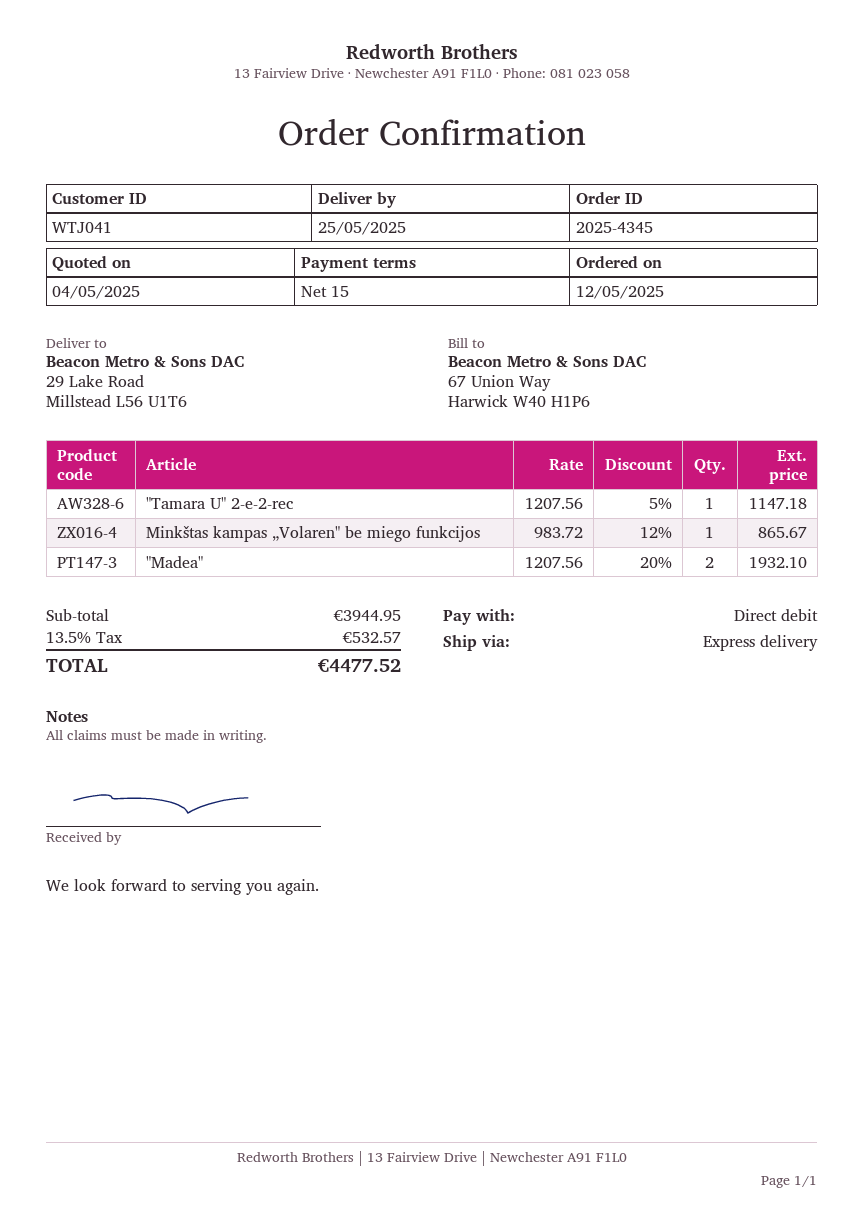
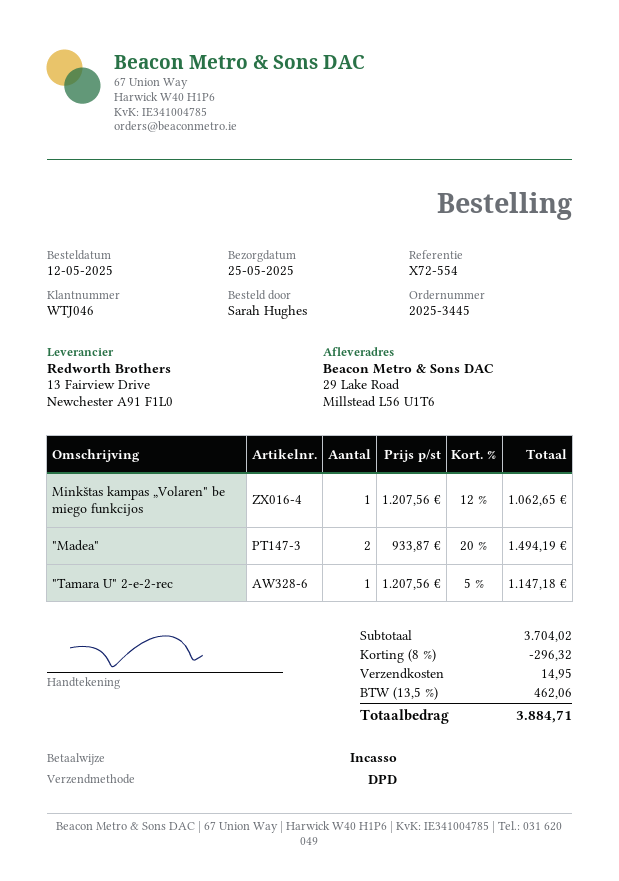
order number: 2025-4345 -> 2025-3445
customer number: WTJ041 -> WTJ046
shipping method: express -> DPD
Minkštas kampas „Volaren" be miego funkcijos: 1 x 983.72 - 12% = 865.67 -> 1 x 1207.56 - 12% = 1062.65
"Madea": 2 x 1207.56 - 20% = 1932.10 -> 2 x 933.87 - 20% = 1494.19
subtotal: 3944.95 -> 3704.02
discount: none -> 8% = 296.32
shipping: none -> 14.95
tax: 13.5% = 532.57 -> 13.5% = 462.06
total: 4477.52 -> 3884.71

